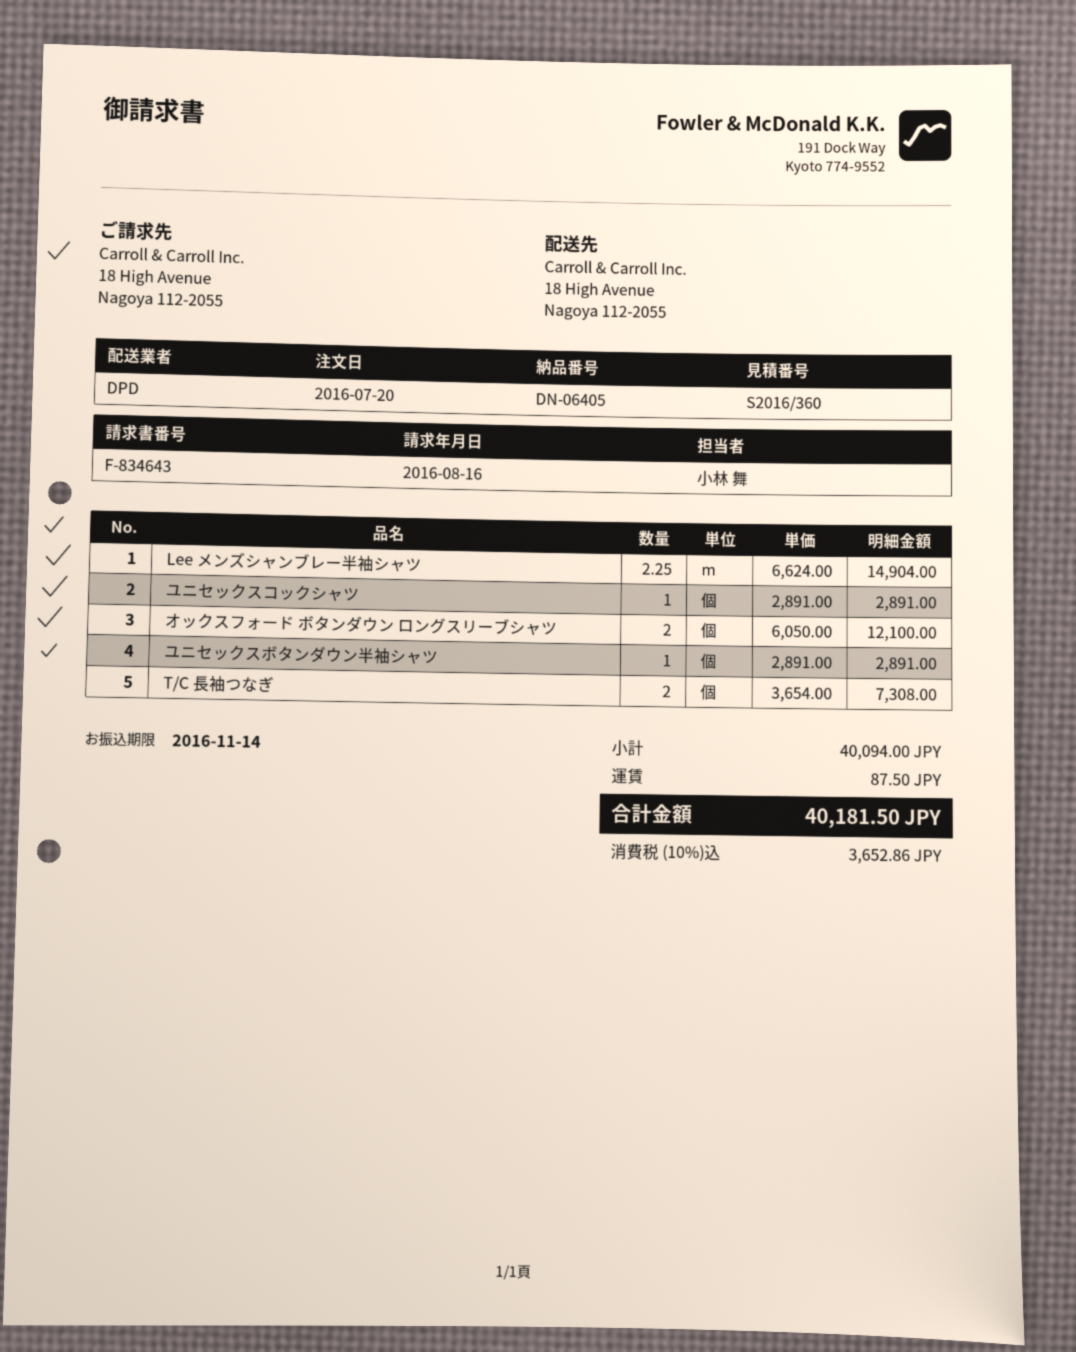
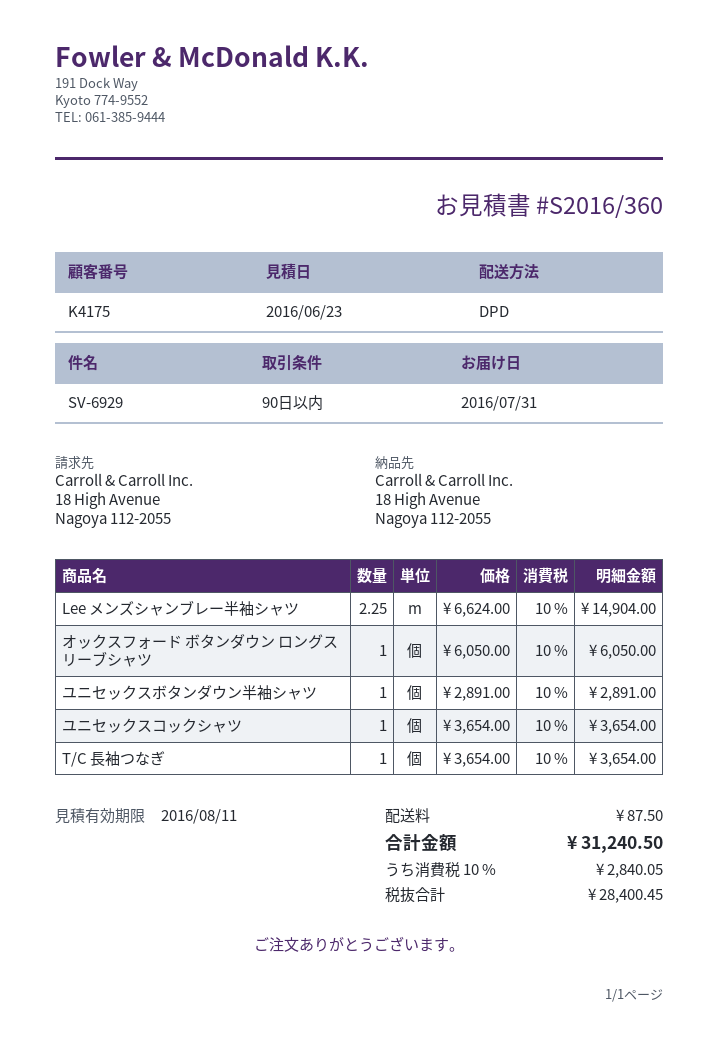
ユニセックスコックシャツ: 1 x 2891.00 = 2891.00 -> 1 x 3654.00 = 3654.00
オックスフォード ボタンダウン ロングスリーブシャツ: 2 x 6050.00 = 12100.00 -> 1 x 6050.00 = 6050.00
T/C 長袖つなぎ: 2 x 3654.00 = 7308.00 -> 1 x 3654.00 = 3654.00
tax: 10% = 3652.86 -> 10% = 2840.05
total: 40181.50 -> 31240.50

